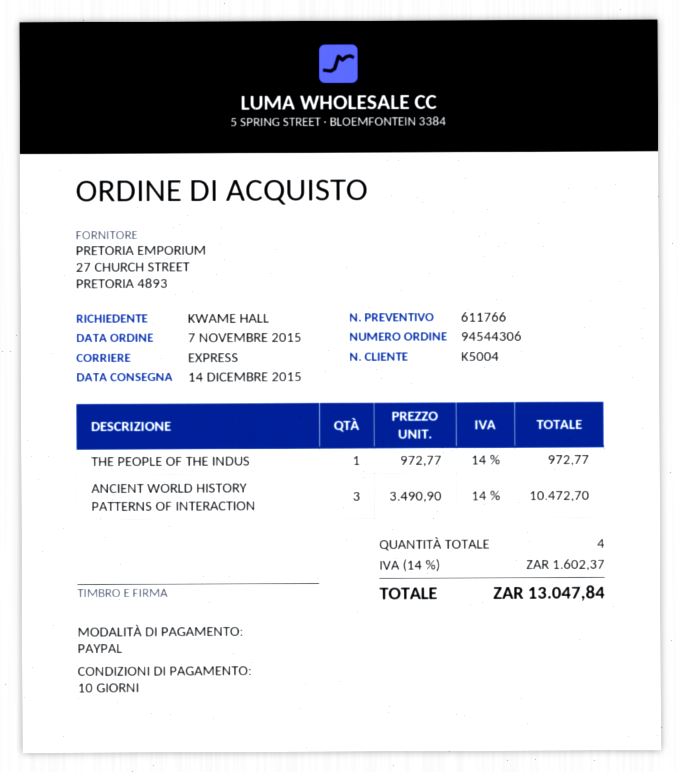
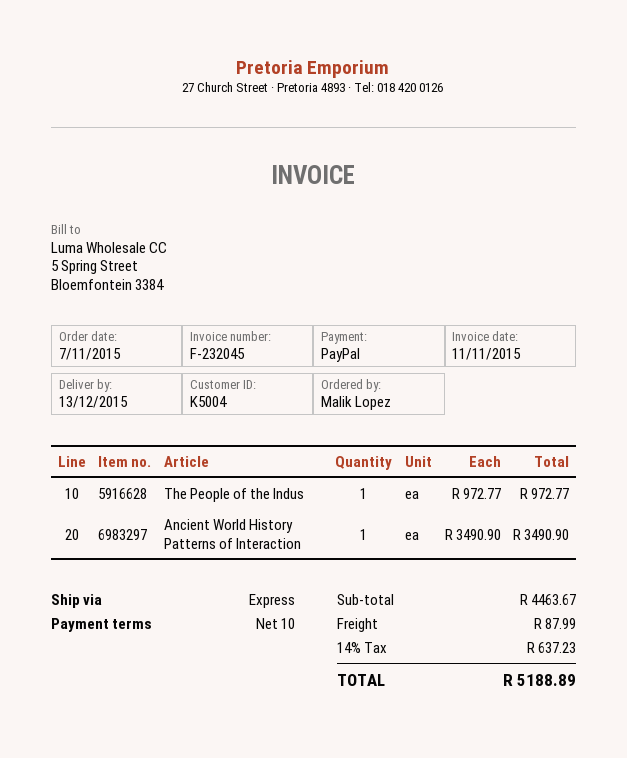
delivery date: 2015-12-14 -> 2015-12-13
ordered by: KWAME HALL -> Malik Lopez
ANCIENT WORLD HISTORY PATTERNS OF INTERACTION: 3 x 3490.90 = 10472.70 -> 1 x 3490.90 = 3490.90
shipping: none -> 87.99
tax: 14% = 1602.37 -> 14% = 637.23
total: 13047.84 -> 5188.89

